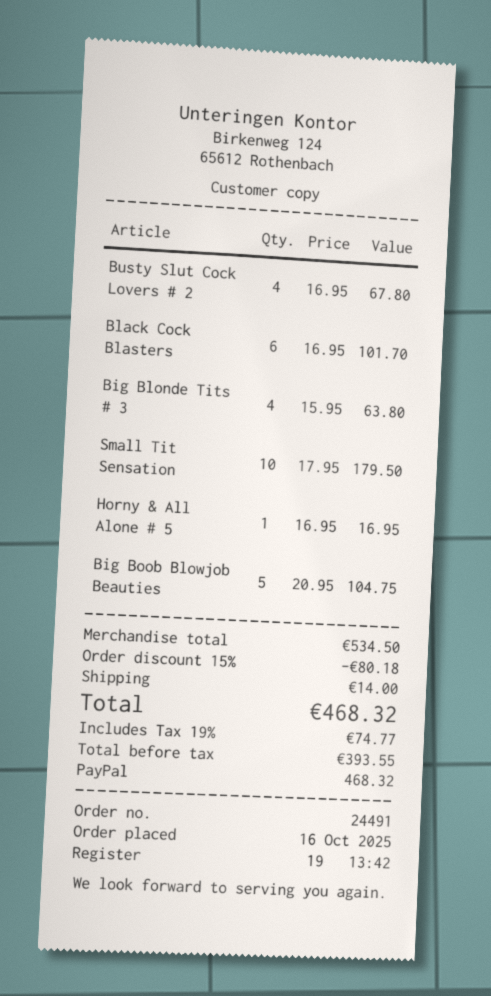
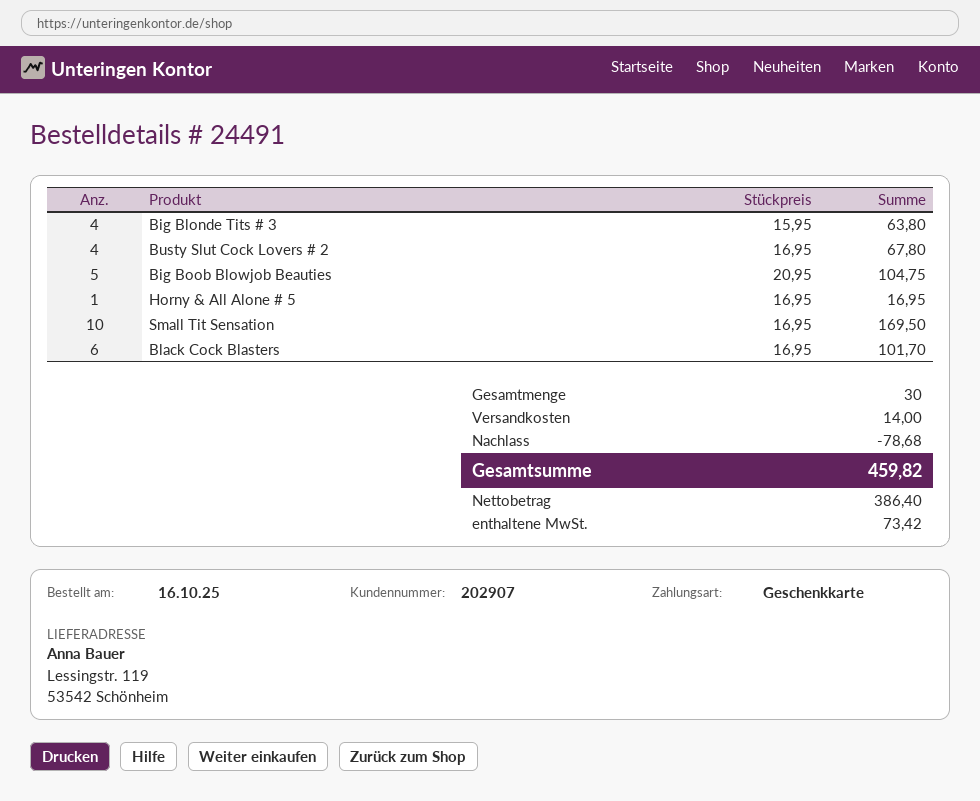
payment method: PayPal -> gift card
Small Tit Sensation: 10 x 17.95 = 179.50 -> 10 x 16.95 = 169.50
discount: 80.18 -> 78.68
net: 393.55 -> 386.40
tax: 74.77 -> 73.42
total: 468.32 -> 459.82

